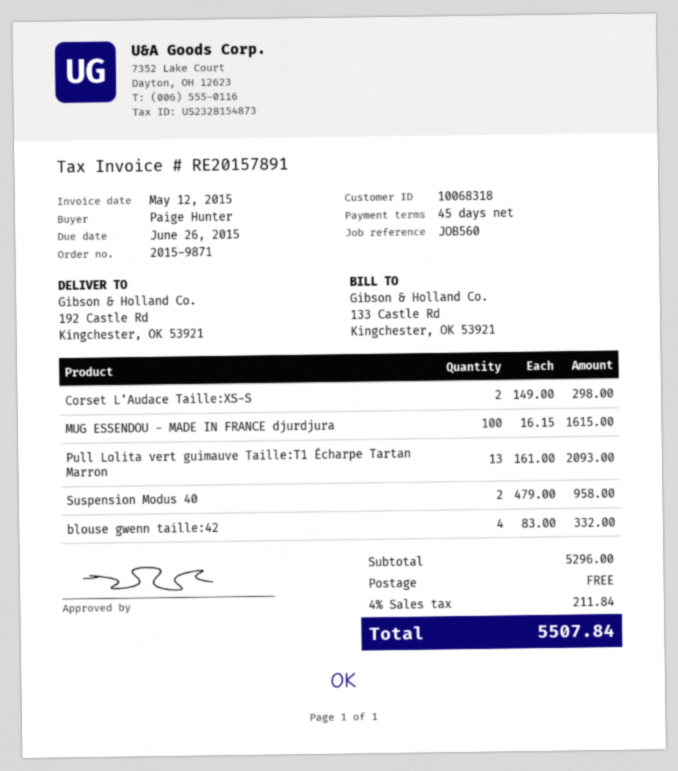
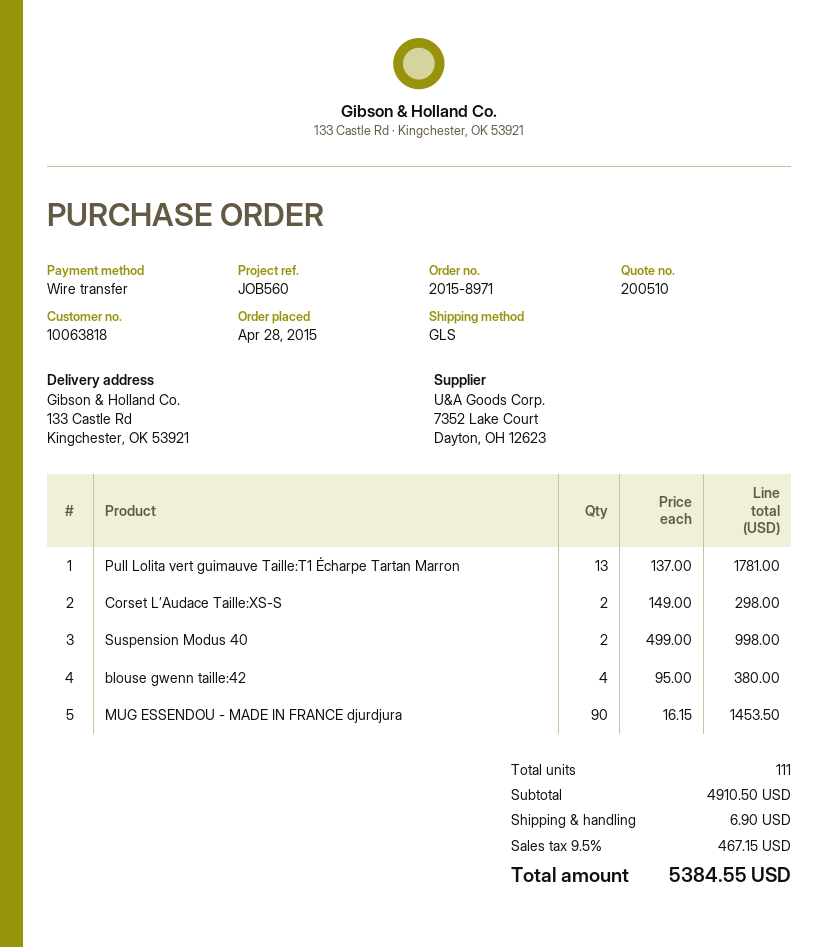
order number: 2015-9871 -> 2015-8971
customer number: 10068318 -> 10063818
ship to: 192 Castle Rd, Kingchester, OK 53921 -> 133 Castle Rd, Kingchester, OK 53921
MUG ESSENDOU - MADE IN FRANCE djurdjura: 100 x 16.15 = 1615.00 -> 90 x 16.15 = 1453.50
Pull Lolita vert guimauve Taille:T1 Écharpe Tartan Marron: 13 x 161.00 = 2093.00 -> 13 x 137.00 = 1781.00
Suspension Modus 40: 2 x 479.00 = 958.00 -> 2 x 499.00 = 998.00
blouse gwenn taille:42: 4 x 83.00 = 332.00 -> 4 x 95.00 = 380.00
subtotal: 5296.00 -> 4910.50
shipping: 0.00 -> 6.90
tax: 4% = 211.84 -> 9.5% = 467.15
total: 5507.84 -> 5384.55

